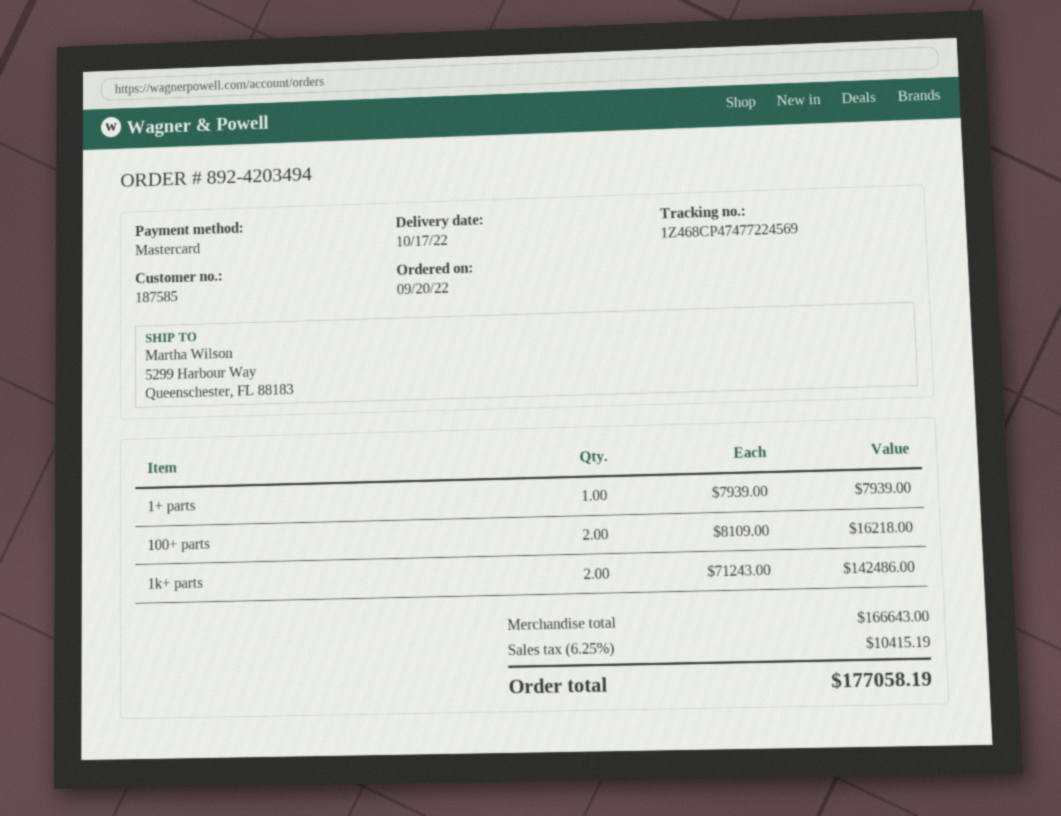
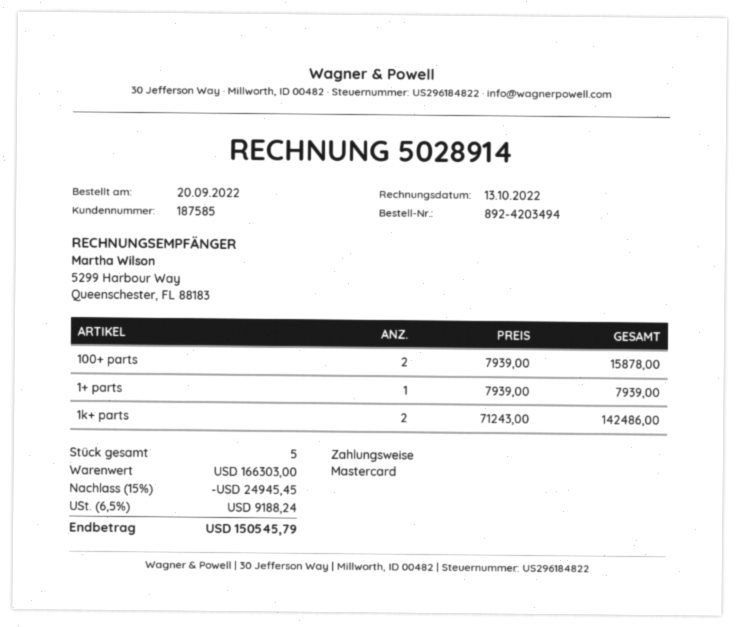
100+ parts: 2 x 8109.00 = 16218.00 -> 2 x 7939.00 = 15878.00
subtotal: 166643.00 -> 166303.00
discount: none -> 15% = 24945.45
tax: 6.25% = 10415.19 -> 6.5% = 9188.24
total: 177058.19 -> 150545.79

